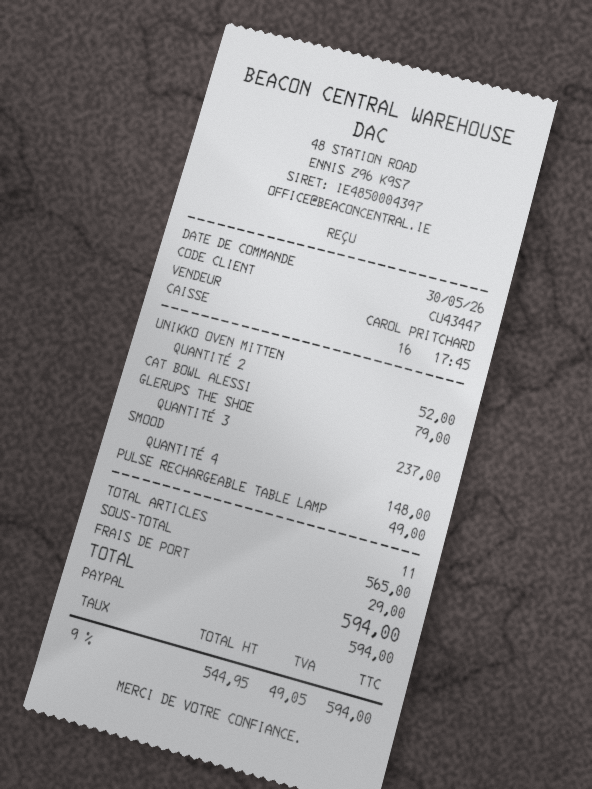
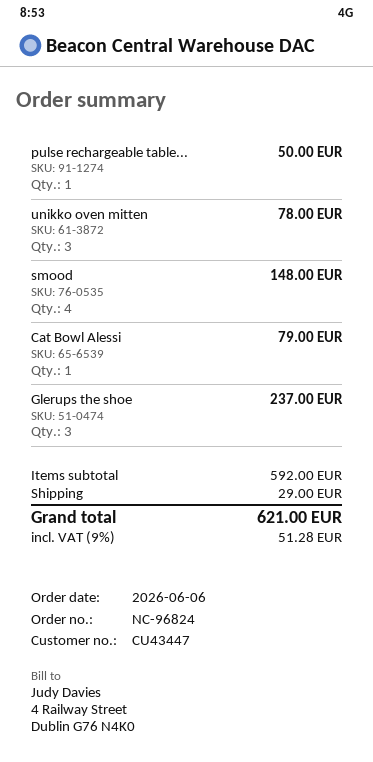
order date: 2026-05-30 -> 2026-06-06
UNIKKO OVEN MITTEN: 2 for 52.00 -> 3 for 78.00
PULSE RECHARGEABLE TABLE LAMP: 1 for 49.00 -> 1 for 50.00
subtotal: 565.00 -> 592.00
tax: 9% = 49.05 -> 9% = 51.28
total: 594.00 -> 621.00

